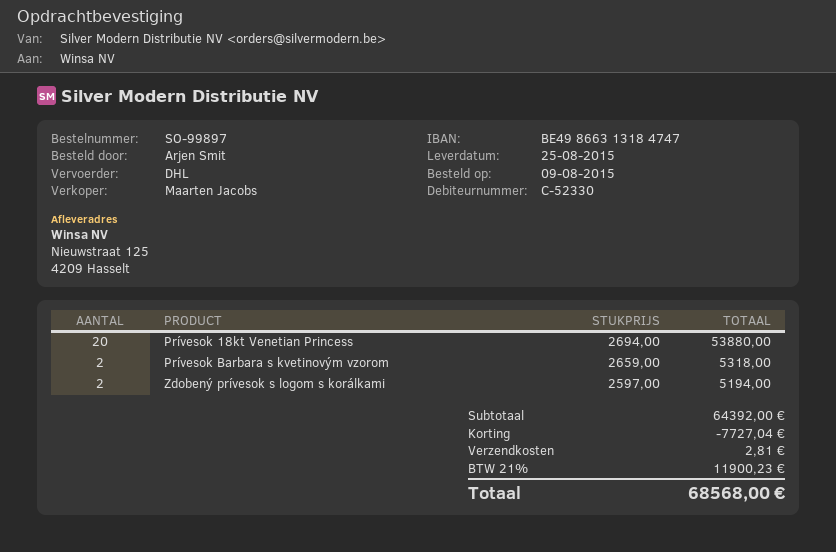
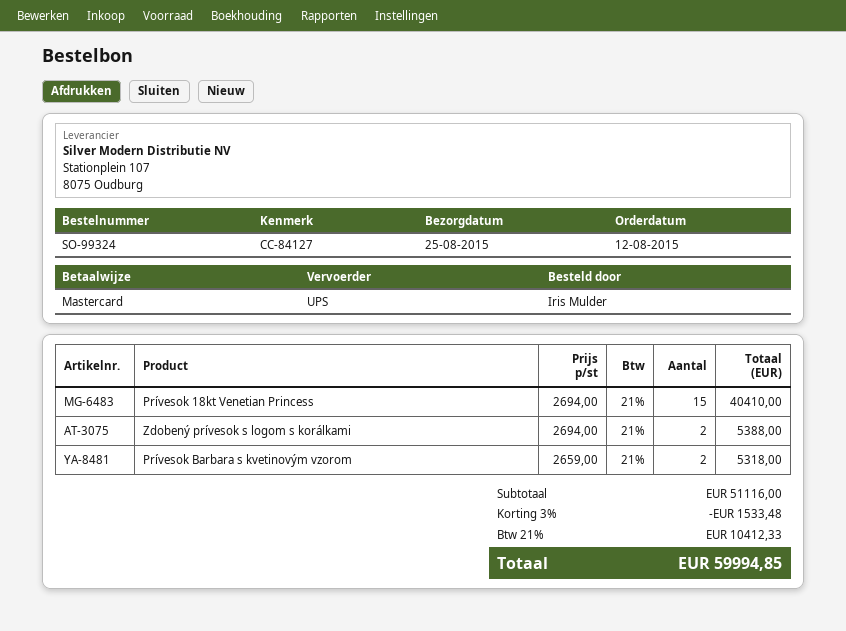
order number: SO-99897 -> SO-99324
order date: 2015-08-09 -> 2015-08-12
ordered by: Arjen Smit -> Iris Mulder
shipping method: DHL -> UPS
Prívesok 18kt Venetian Princess: 20 x 2694.00 = 53880.00 -> 15 x 2694.00 = 40410.00
Zdobený prívesok s logom s korálkami: 2 x 2597.00 = 5194.00 -> 2 x 2694.00 = 5388.00
subtotal: 64392.00 -> 51116.00
discount: 7727.04 -> 1533.48
shipping: 2.81 -> none
tax: 21% = 11900.23 -> 21% = 10412.33
total: 68568.00 -> 59994.85

